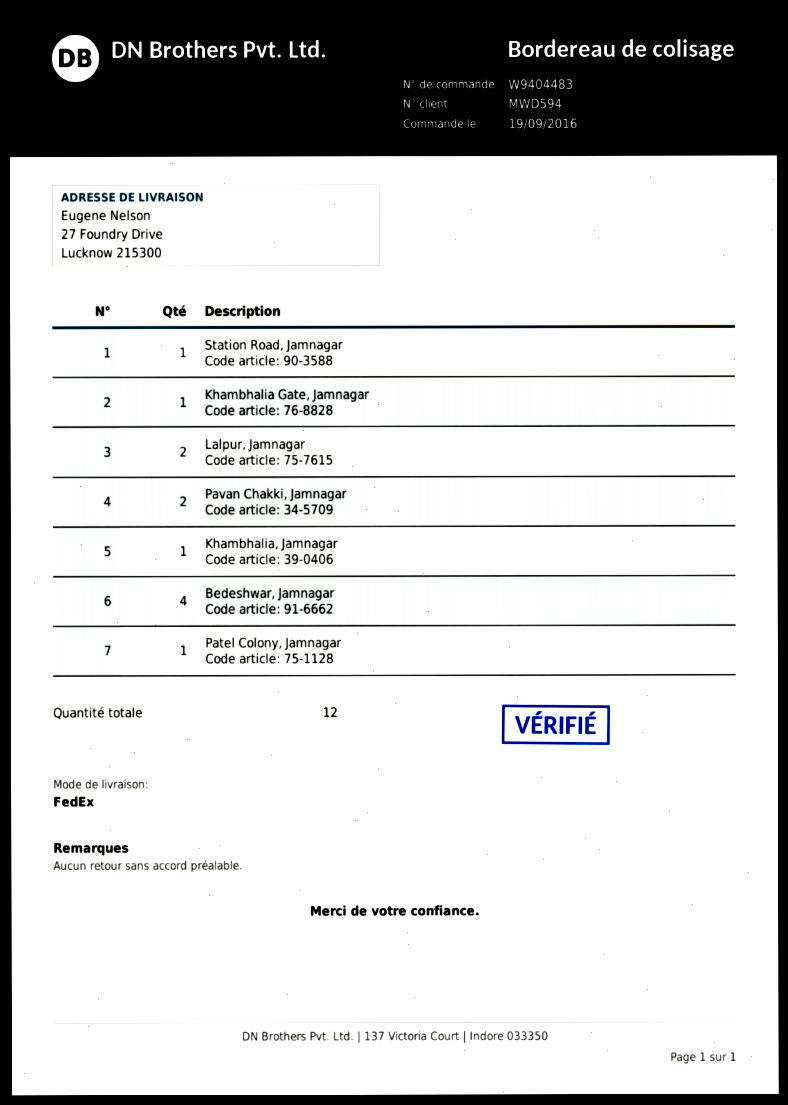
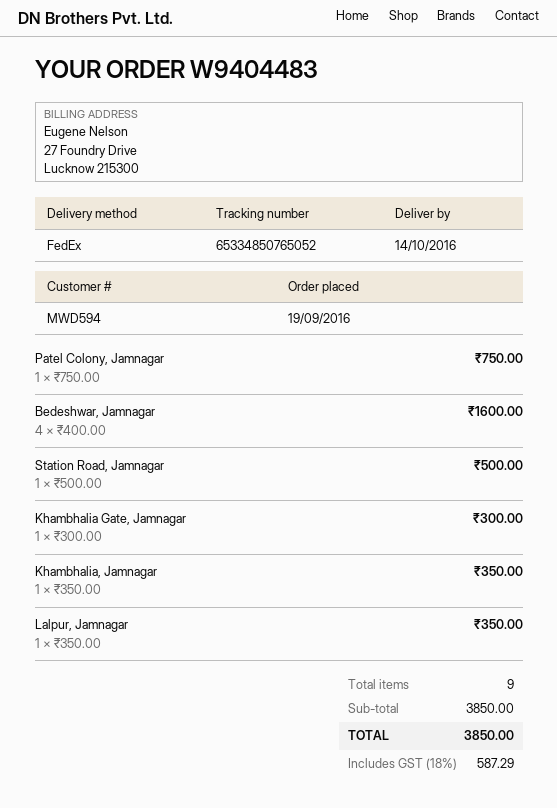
Lalpur, Jamnagar: 2 -> 1
Pavan Chakki, Jamnagar: 2 -> none
total quantity: 12 -> 9

